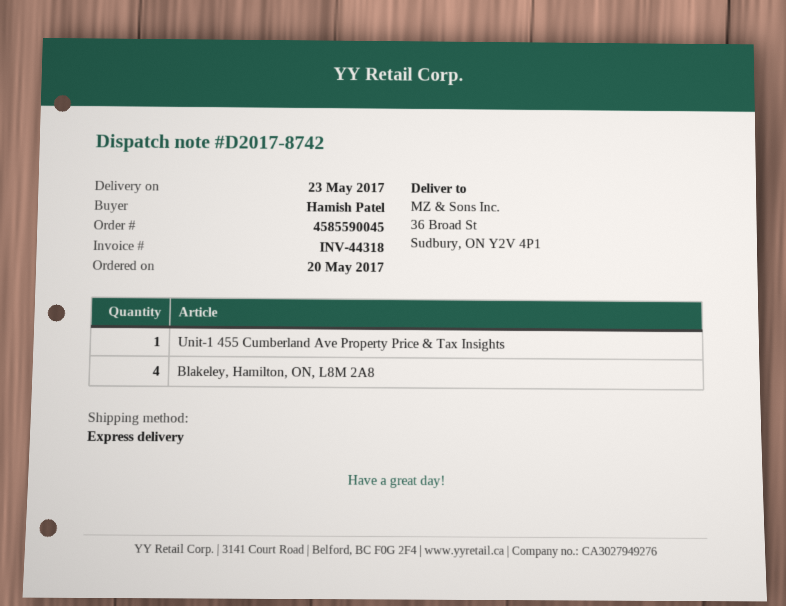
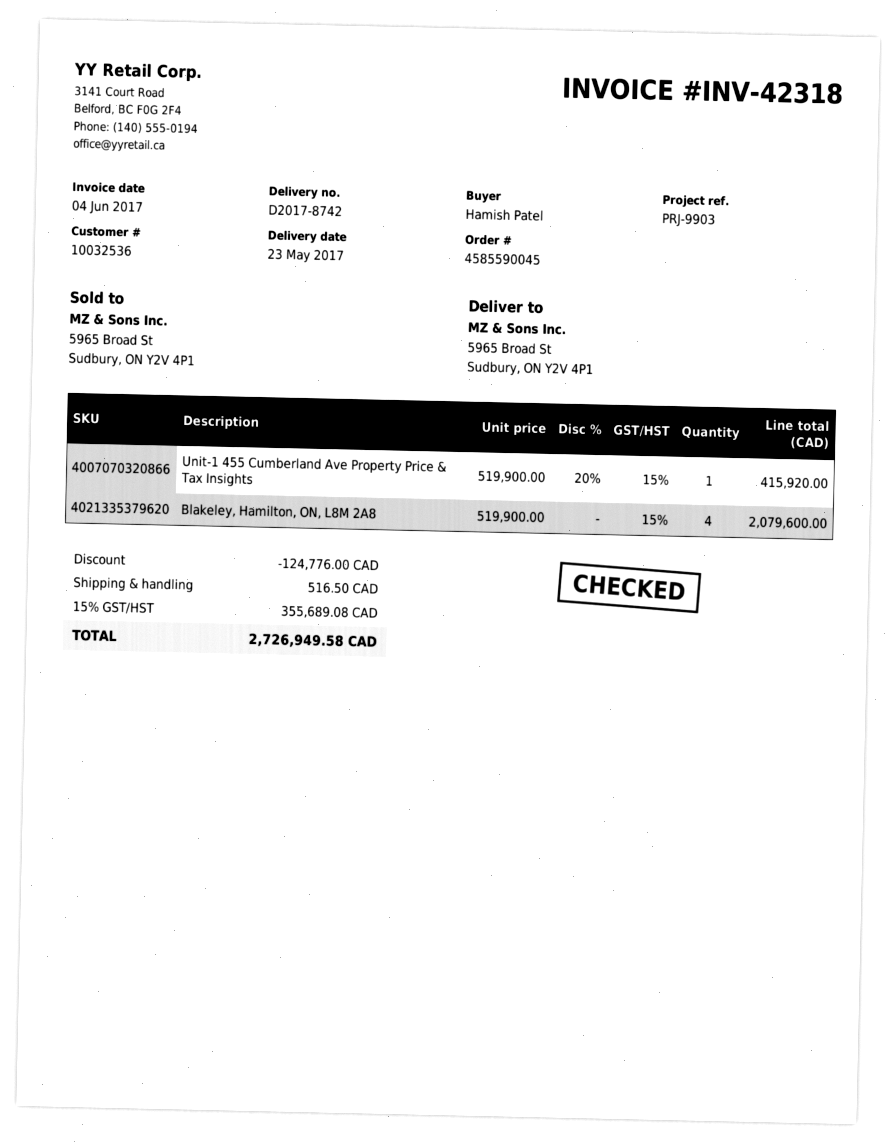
invoice number: INV-44318 -> INV-42318
ship to: 36 Broad St, Sudbury, ON Y2V 4P1 -> 5965 Broad St, Sudbury, ON Y2V 4P1

